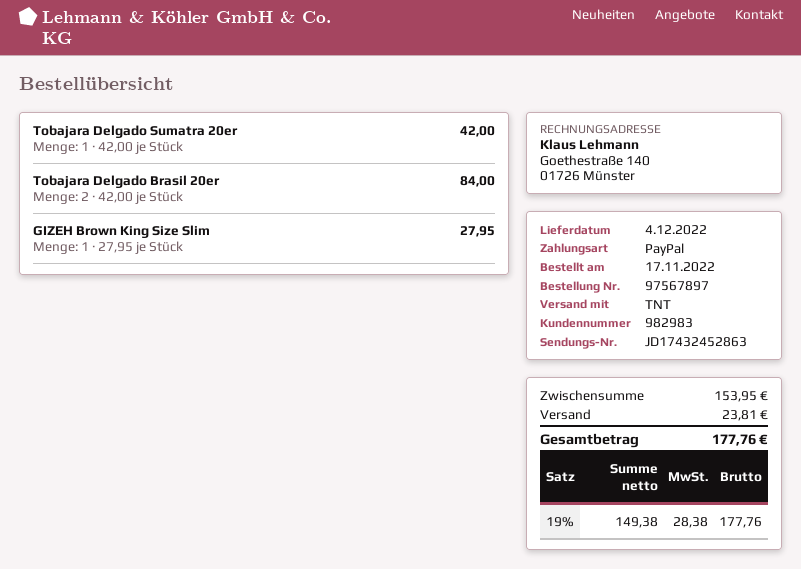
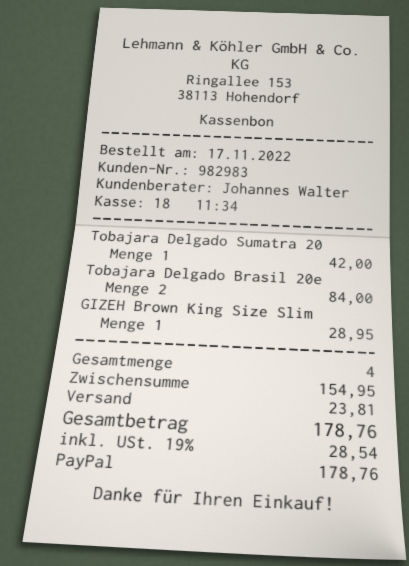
GIZEH Brown King Size Slim: 1 for 27.95 -> 1 for 28.95
subtotal: 153.95 -> 154.95
tax: 19% = 28.38 -> 19% = 28.54
total: 177.76 -> 178.76

